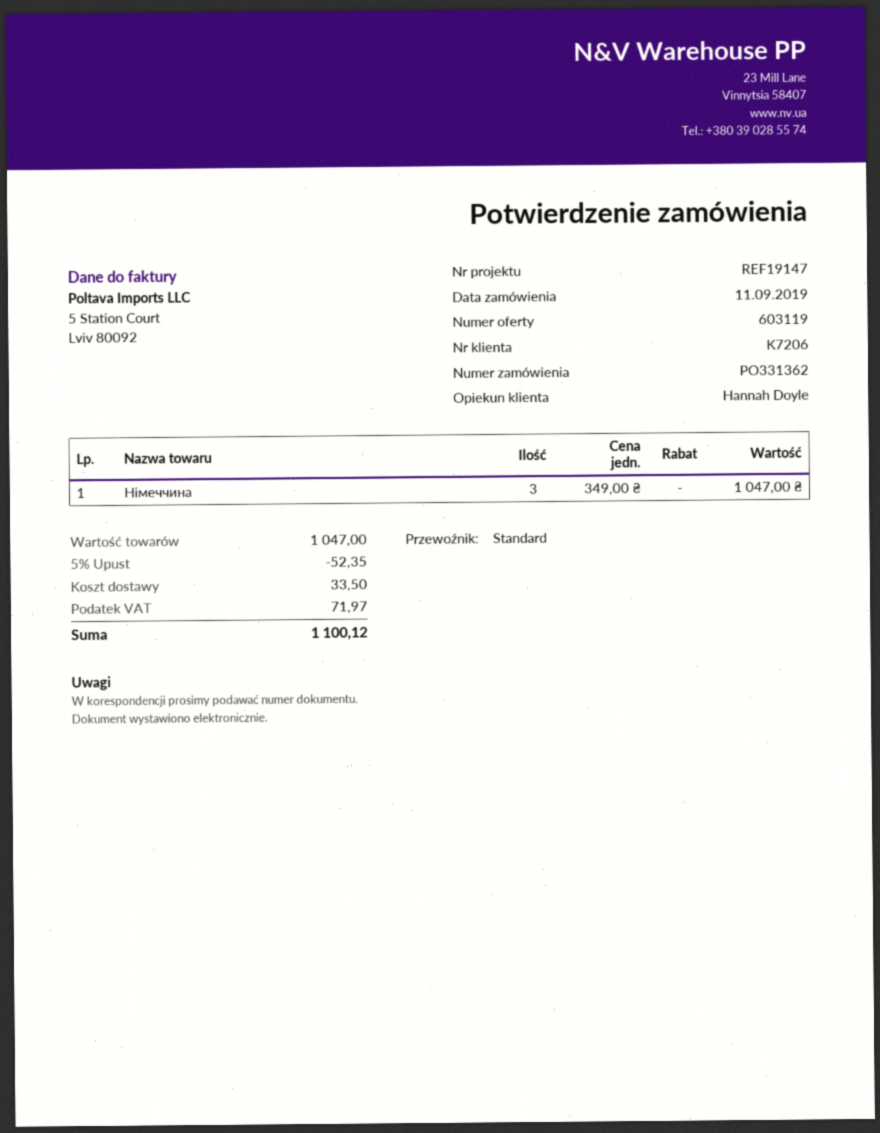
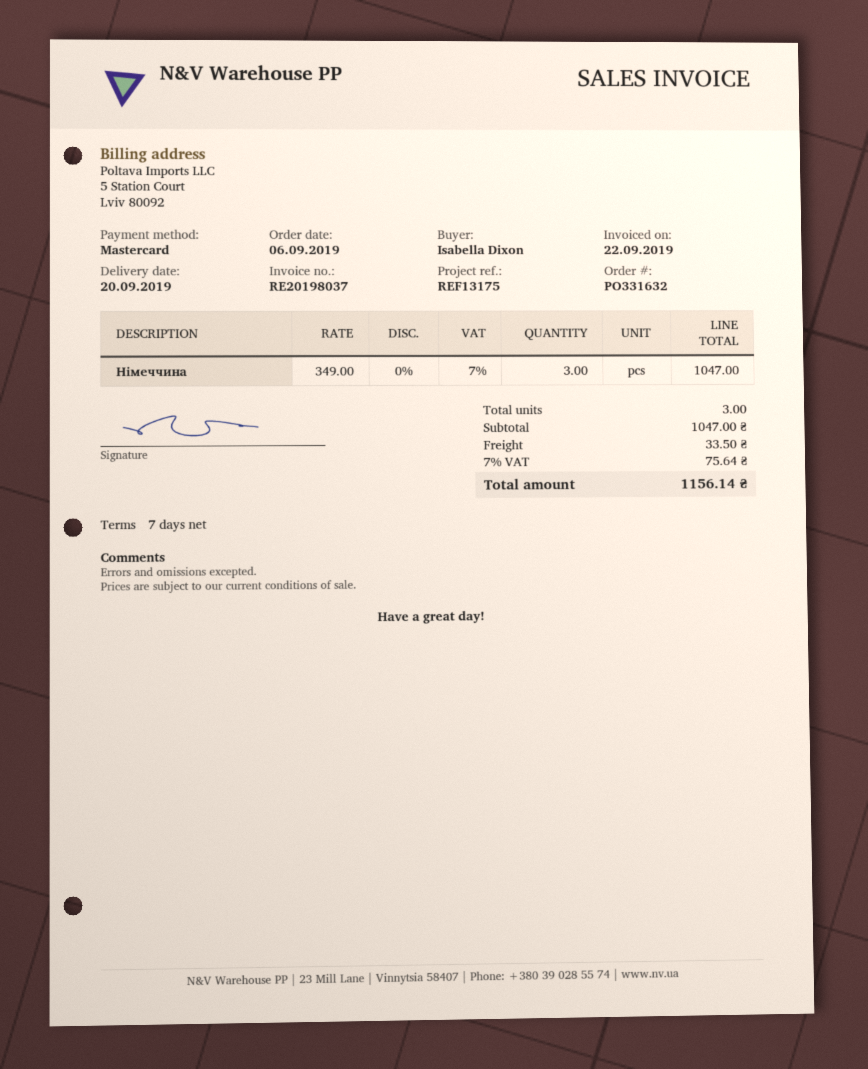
order number: PO331362 -> PO331632
order date: 2019-09-11 -> 2019-09-06
reference: REF19147 -> REF13175
discount: 5% = 52.35 -> none
tax: 71.97 -> 75.64
total: 1100.12 -> 1156.14

